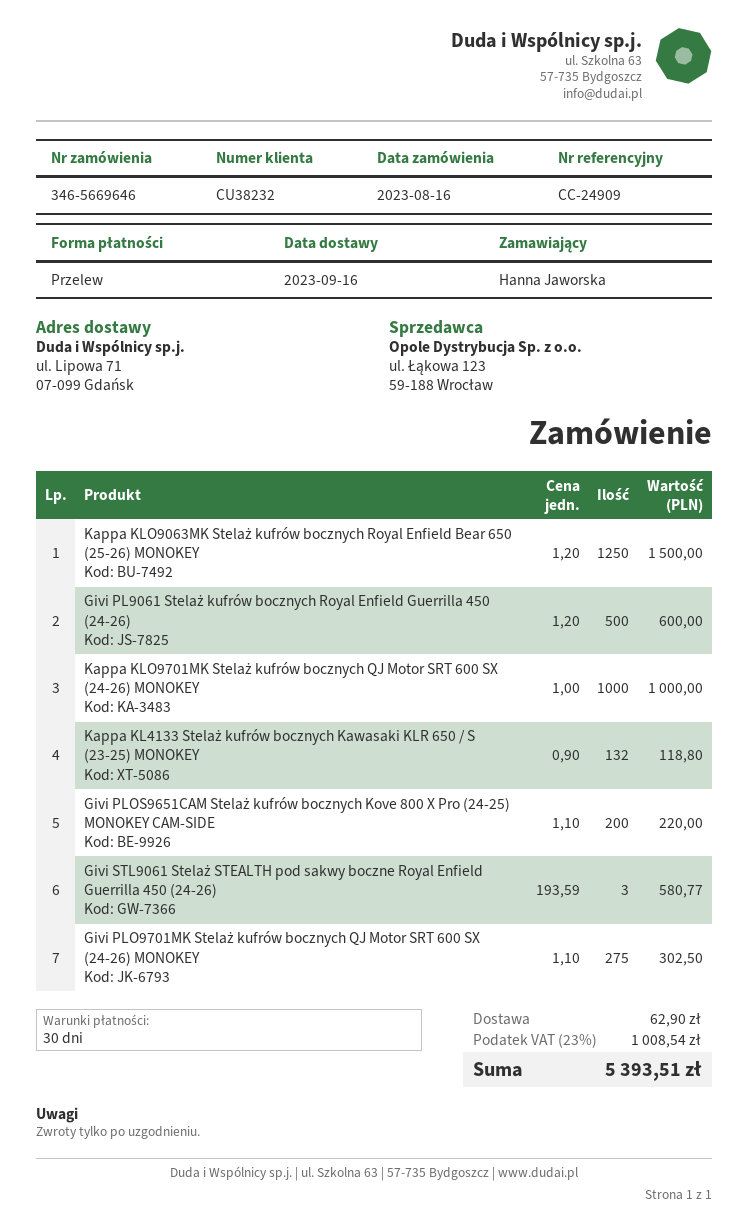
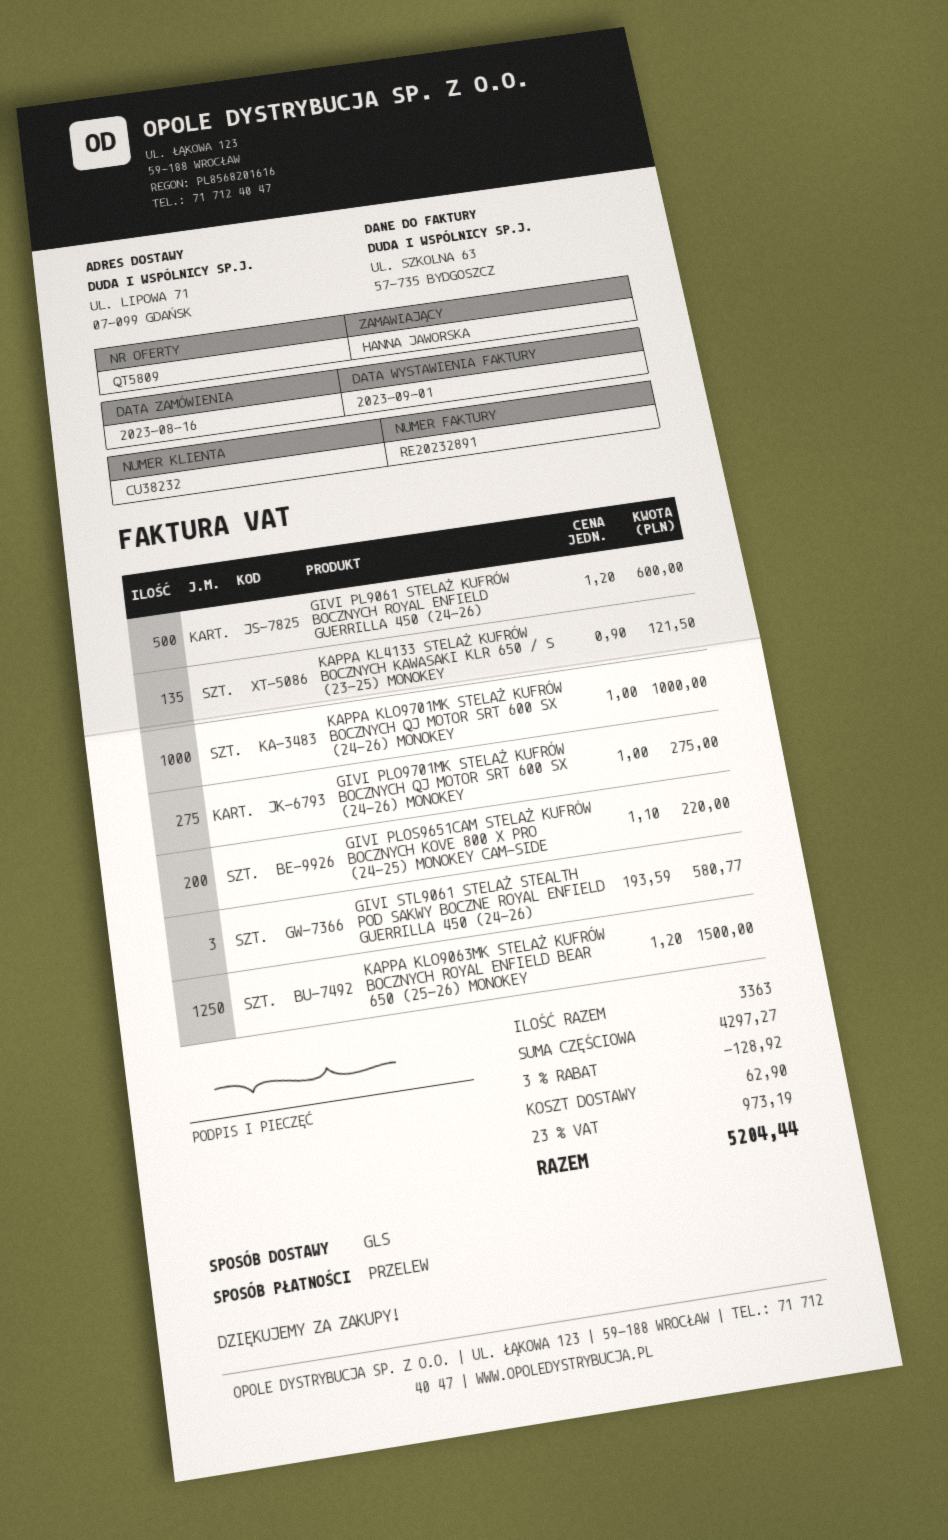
Kappa KL4133 Stelaż kufrów bocznych Kawasaki KLR 650 / S (23-25) MONOKEY: 132 x 0.90 = 118.80 -> 135 x 0.90 = 121.50
Givi PLO9701MK Stelaż kufrów bocznych QJ Motor SRT 600 SX (24-26) MONOKEY: 275 x 1.10 = 302.50 -> 275 x 1.00 = 275.00
discount: none -> 3% = 128.92
tax: 23% = 1008.54 -> 23% = 973.19
total: 5393.51 -> 5204.44

